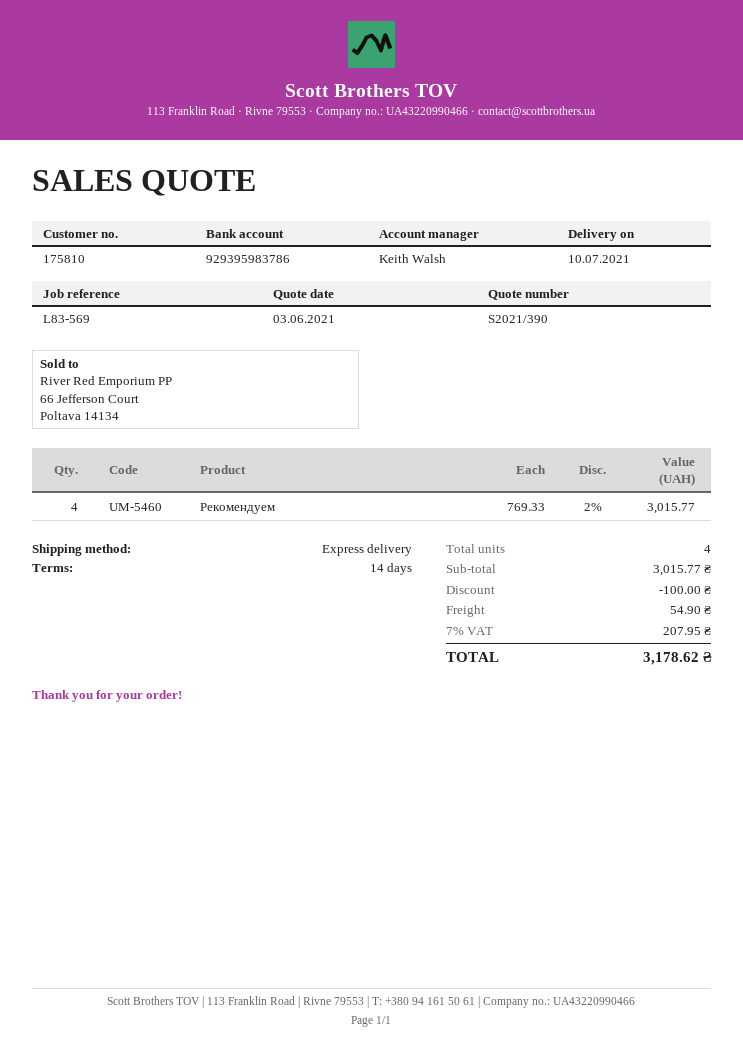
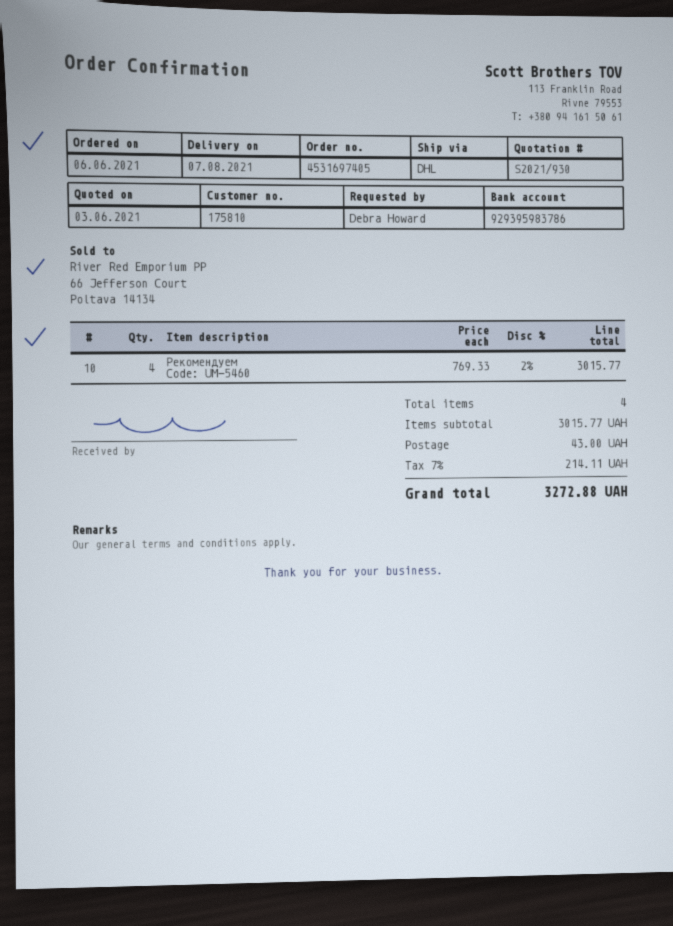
quote number: S2021/390 -> S2021/930
delivery date: 2021-07-10 -> 2021-08-07
shipping method: express -> DHL
discount: 100.00 -> none
shipping: 54.90 -> 43.00
tax: 7% = 207.95 -> 7% = 214.11
total: 3178.62 -> 3272.88

